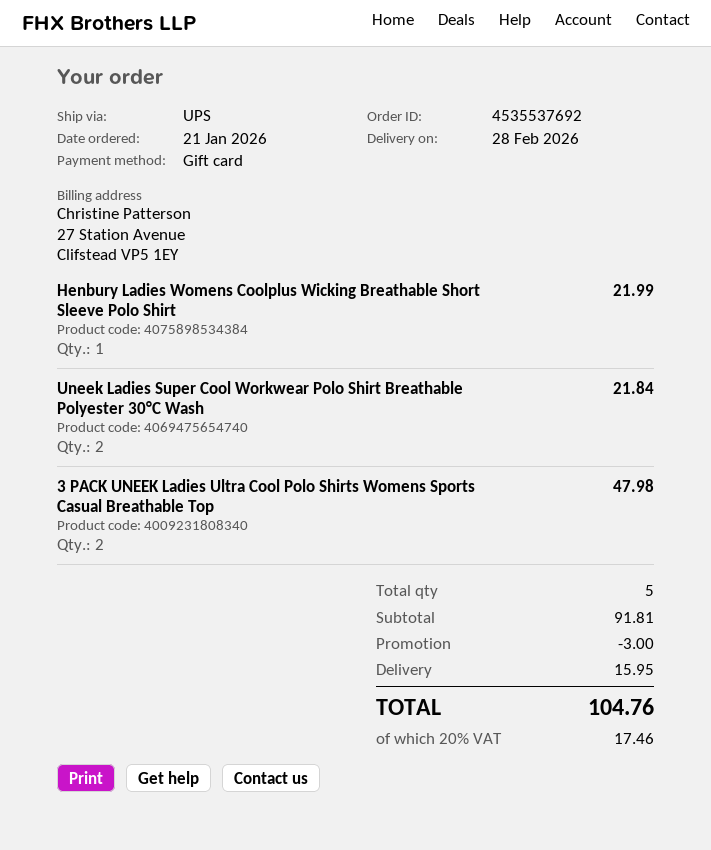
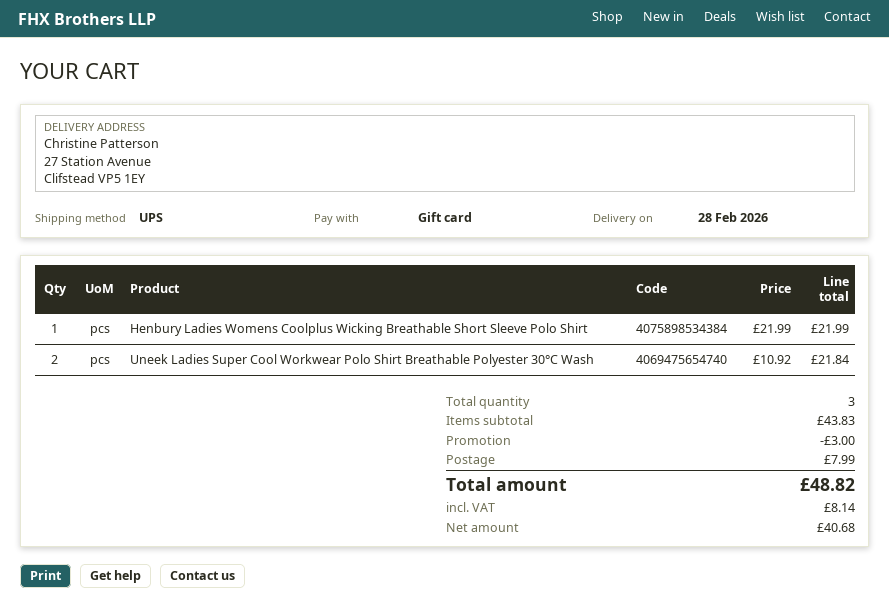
3 PACK UNEEK Ladies Ultra Cool Polo Shirts Womens Sports Casual Breathable Top: 2 for 47.98 -> none
total quantity: 5 -> 3
subtotal: 91.81 -> 43.83
shipping: 15.95 -> 7.99
tax: 17.46 -> 8.14
total: 104.76 -> 48.82

